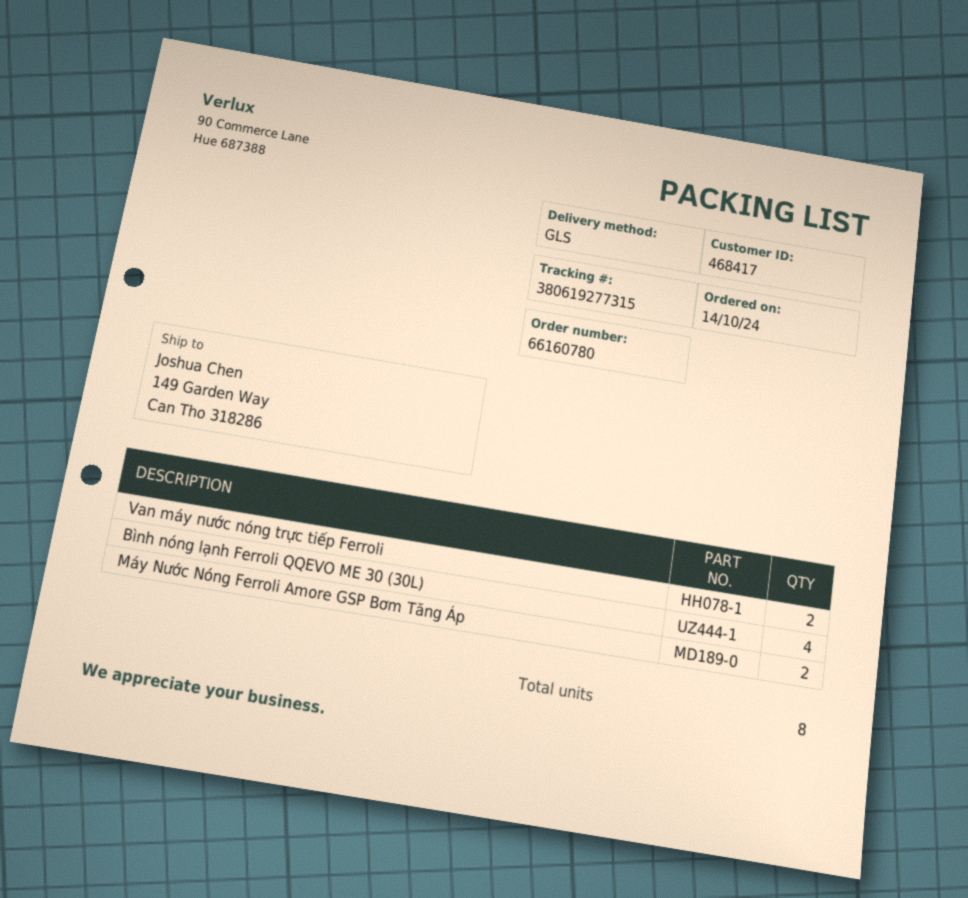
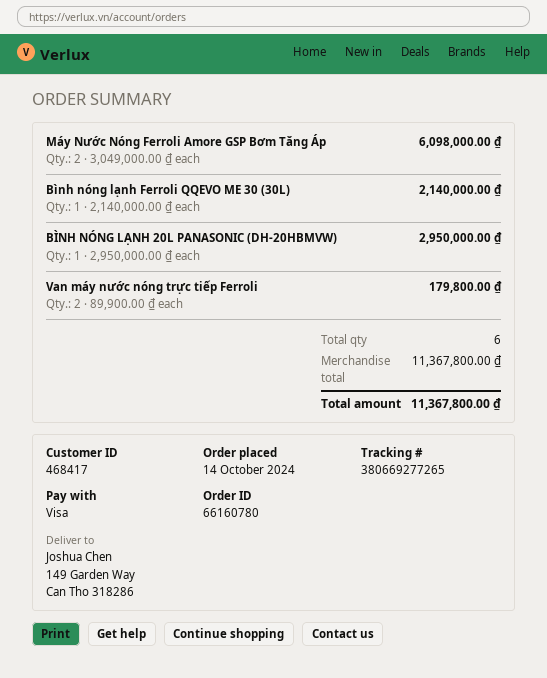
tracking number: 380619277315 -> 380669277265
Bình nóng lạnh Ferroli QQEVO ME 30 (30L): 4 -> 1
BÌNH NÓNG LẠNH 20L PANASONIC (DH-20HBMVW): none -> 1
total quantity: 8 -> 6

